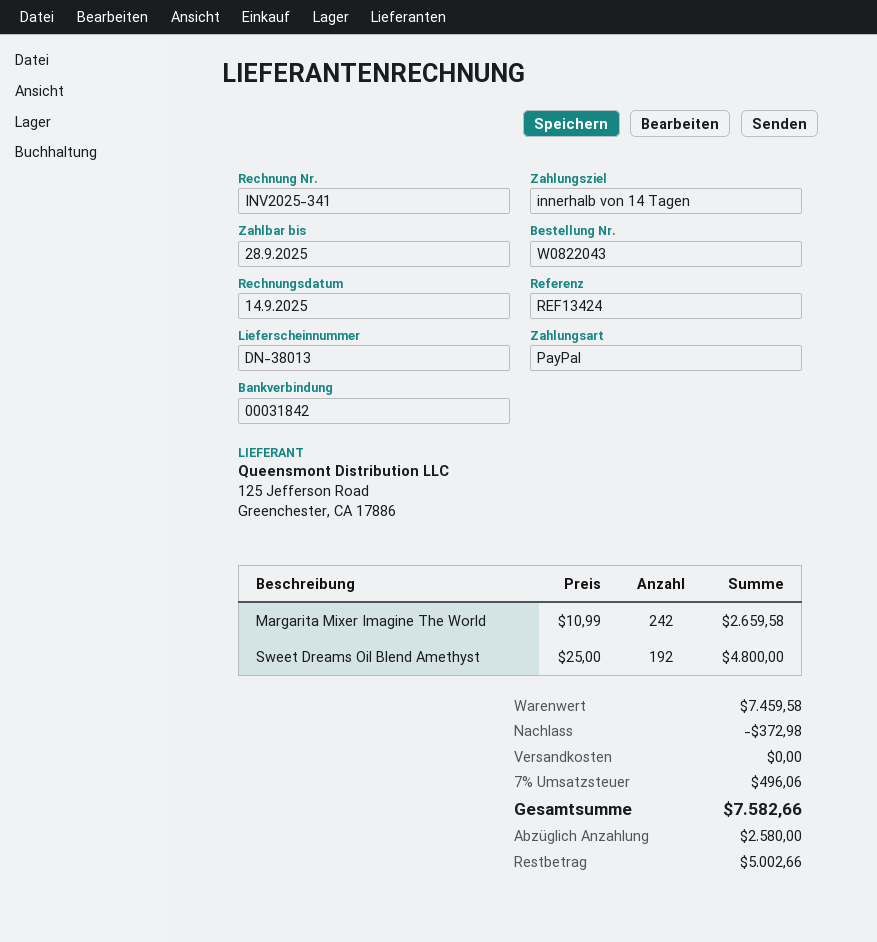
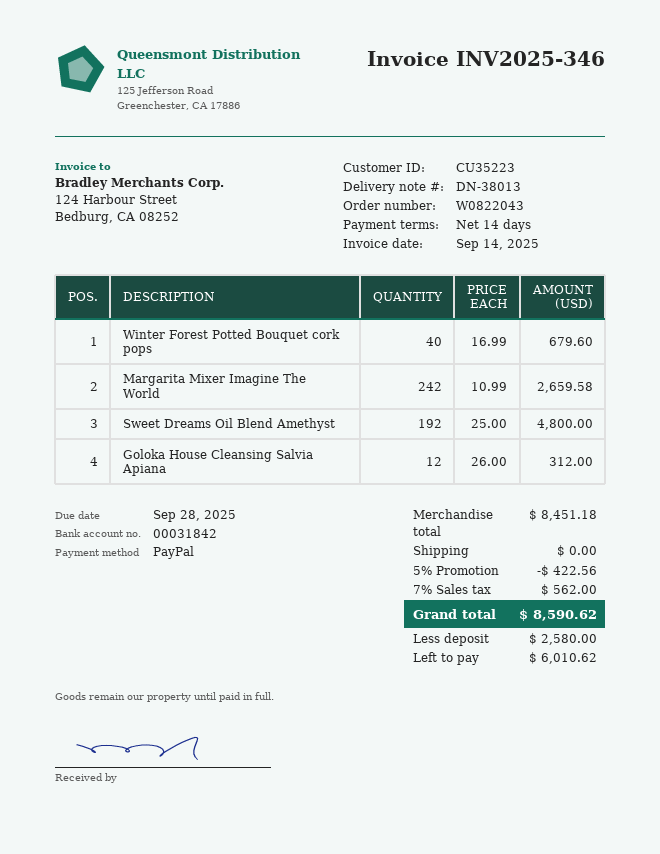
invoice number: INV2025-341 -> INV2025-346
Winter Forest Potted Bouquet cork pops: none -> 40 x 16.99 = 679.60
Goloka House Cleansing Salvia Apiana: none -> 12 x 26.00 = 312.00
subtotal: 7459.58 -> 8451.18
discount: 372.98 -> 422.56
tax: 7% = 496.06 -> 7% = 562.00
total: 7582.66 -> 8590.62
balance: 5002.66 -> 6010.62

